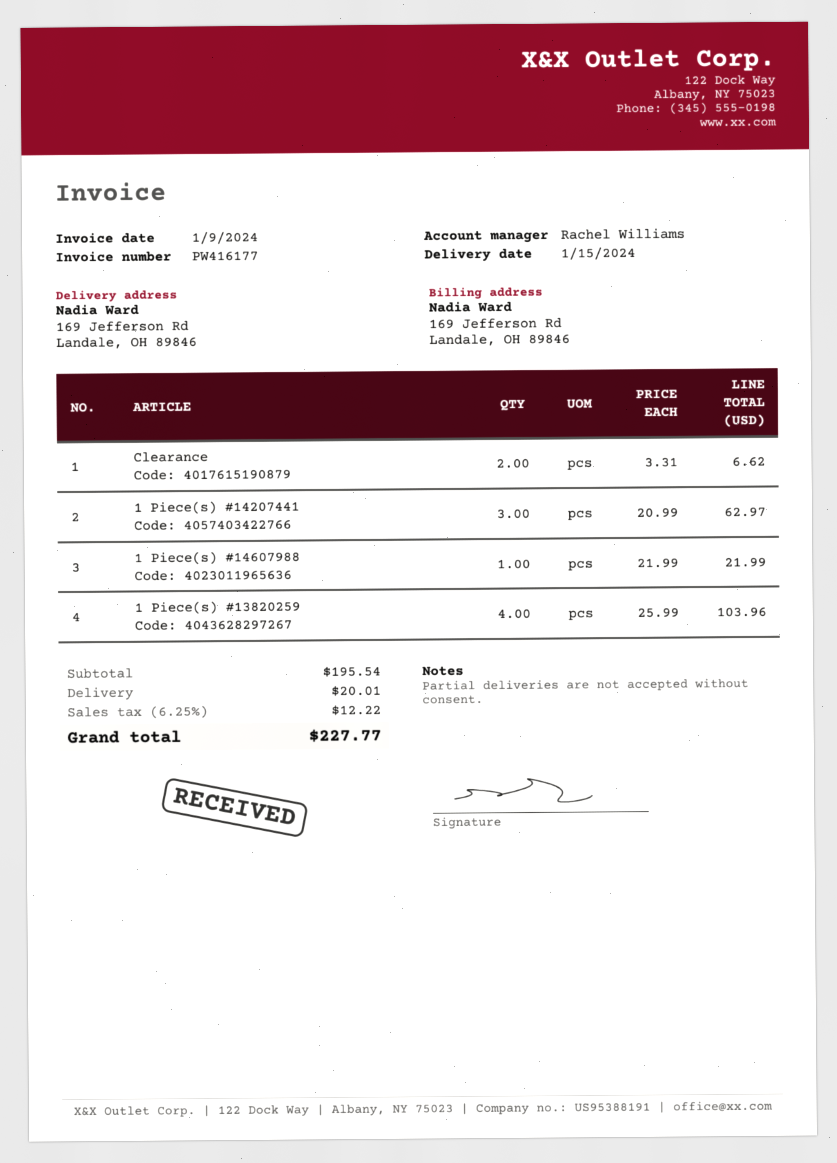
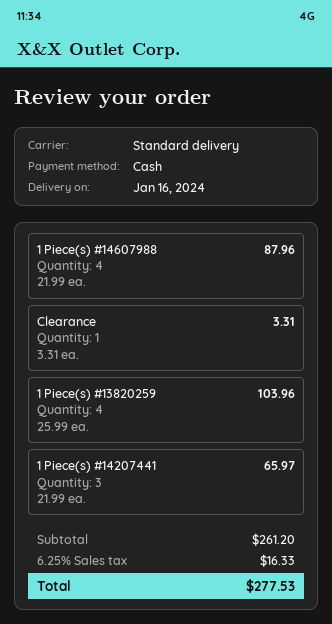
delivery date: 2024-01-15 -> 2024-01-16
Clearance: 2 x 3.31 = 6.62 -> 1 x 3.31 = 3.31
1 Piece(s) #14207441: 3 x 20.99 = 62.97 -> 3 x 21.99 = 65.97
1 Piece(s) #14607988: 1 x 21.99 = 21.99 -> 4 x 21.99 = 87.96
subtotal: 195.54 -> 261.20
shipping: 20.01 -> none
tax: 6.25% = 12.22 -> 6.25% = 16.33
total: 227.77 -> 277.53

